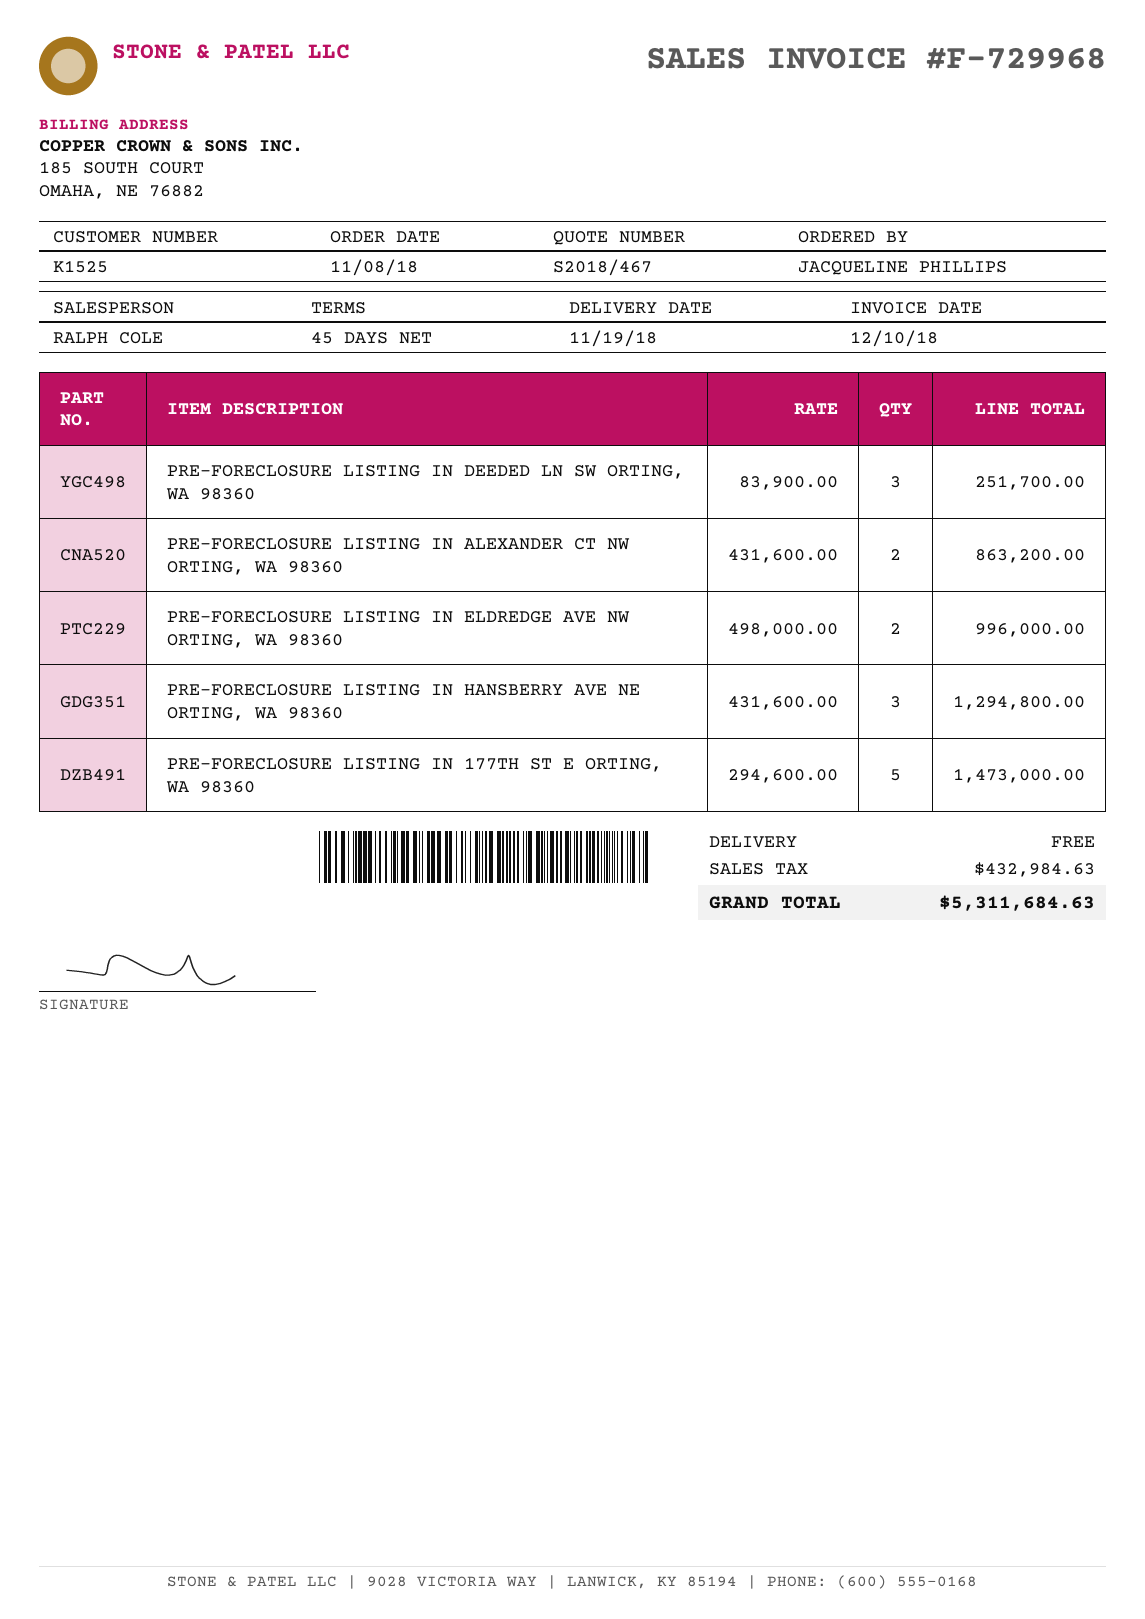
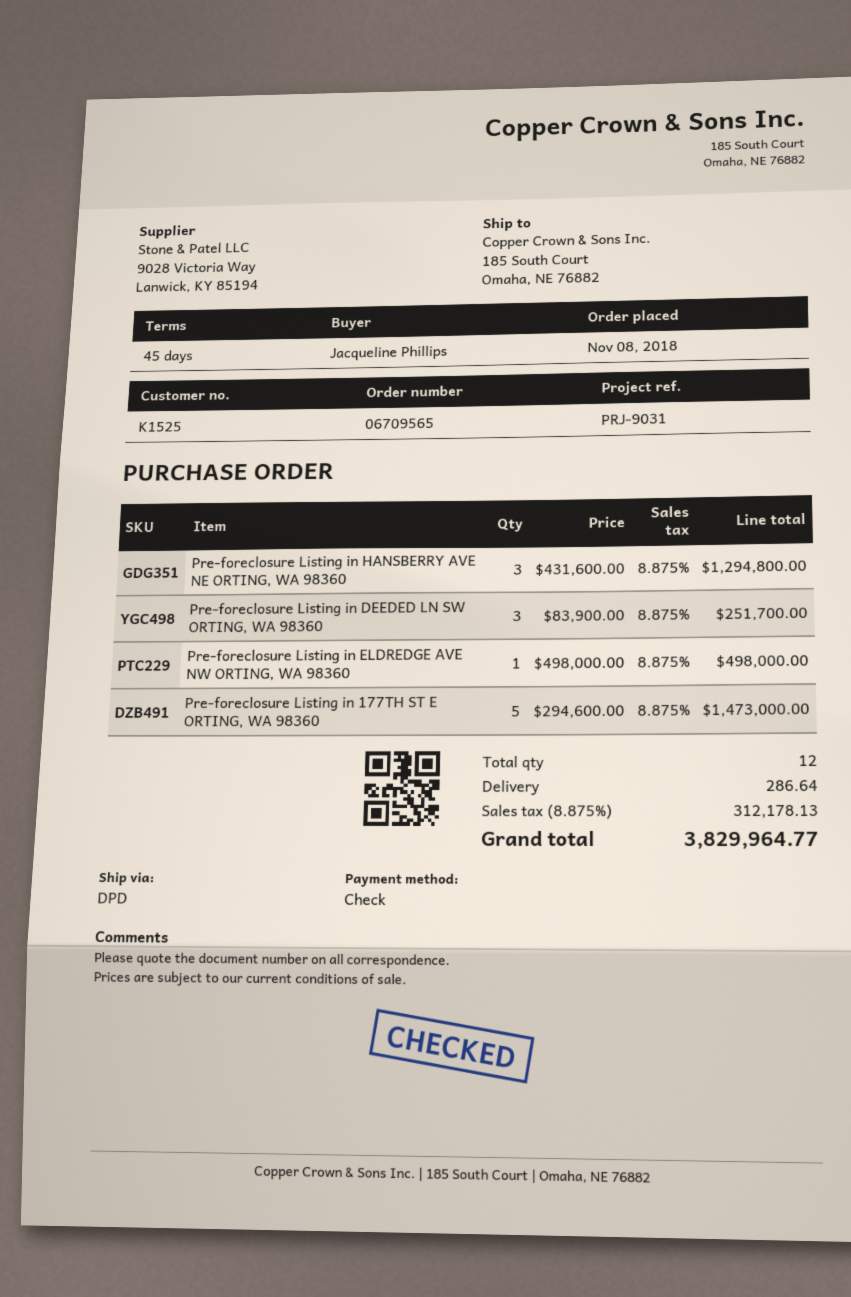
PRE-FORECLOSURE LISTING IN ALEXANDER CT NW ORTING, WA 98360: 2 x 431600.00 = 863200.00 -> none
PRE-FORECLOSURE LISTING IN ELDREDGE AVE NW ORTING, WA 98360: 2 x 498000.00 = 996000.00 -> 1 x 498000.00 = 498000.00
shipping: 0.00 -> 286.64
tax: 432984.63 -> 312178.13
total: 5311684.63 -> 3829964.77

